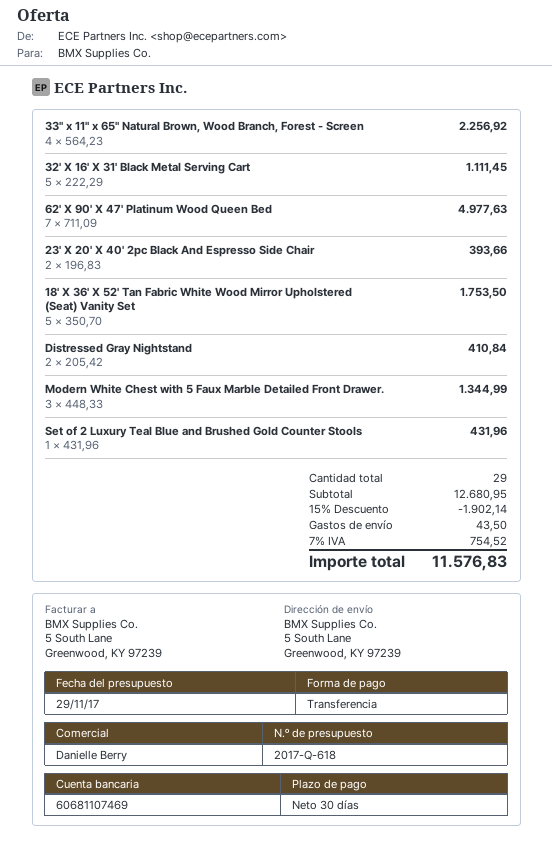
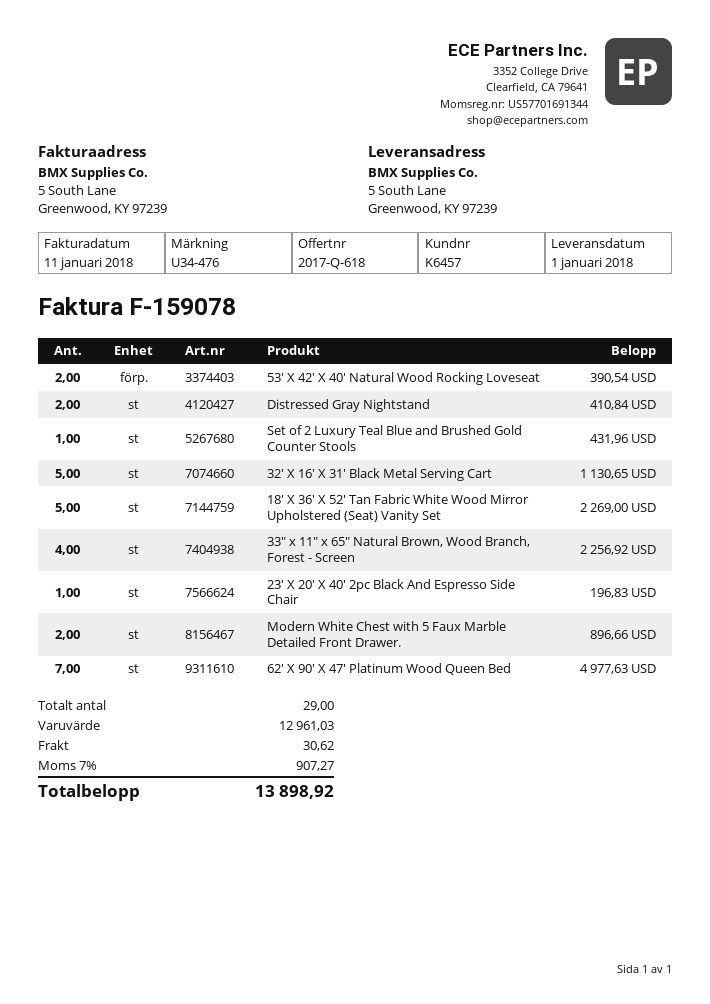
32' X 16' X 31' Black Metal Serving Cart: 5 for 1111.45 -> 5 for 1130.65
23' X 20' X 40' 2pc Black And Espresso Side Chair: 2 for 393.66 -> 1 for 196.83
18' X 36' X 52' Tan Fabric White Wood Mirror Upholstered (Seat) Vanity Set: 5 for 1753.50 -> 5 for 2269.00
Modern White Chest with 5 Faux Marble Detailed Front Drawer.: 3 for 1344.99 -> 2 for 896.66
53' X 42' X 40' Natural Wood Rocking Loveseat: none -> 2 for 390.54
subtotal: 12680.95 -> 12961.03
discount: 15% = 1902.14 -> none
shipping: 43.50 -> 30.62
tax: 7% = 754.52 -> 7% = 907.27
total: 11576.83 -> 13898.92

